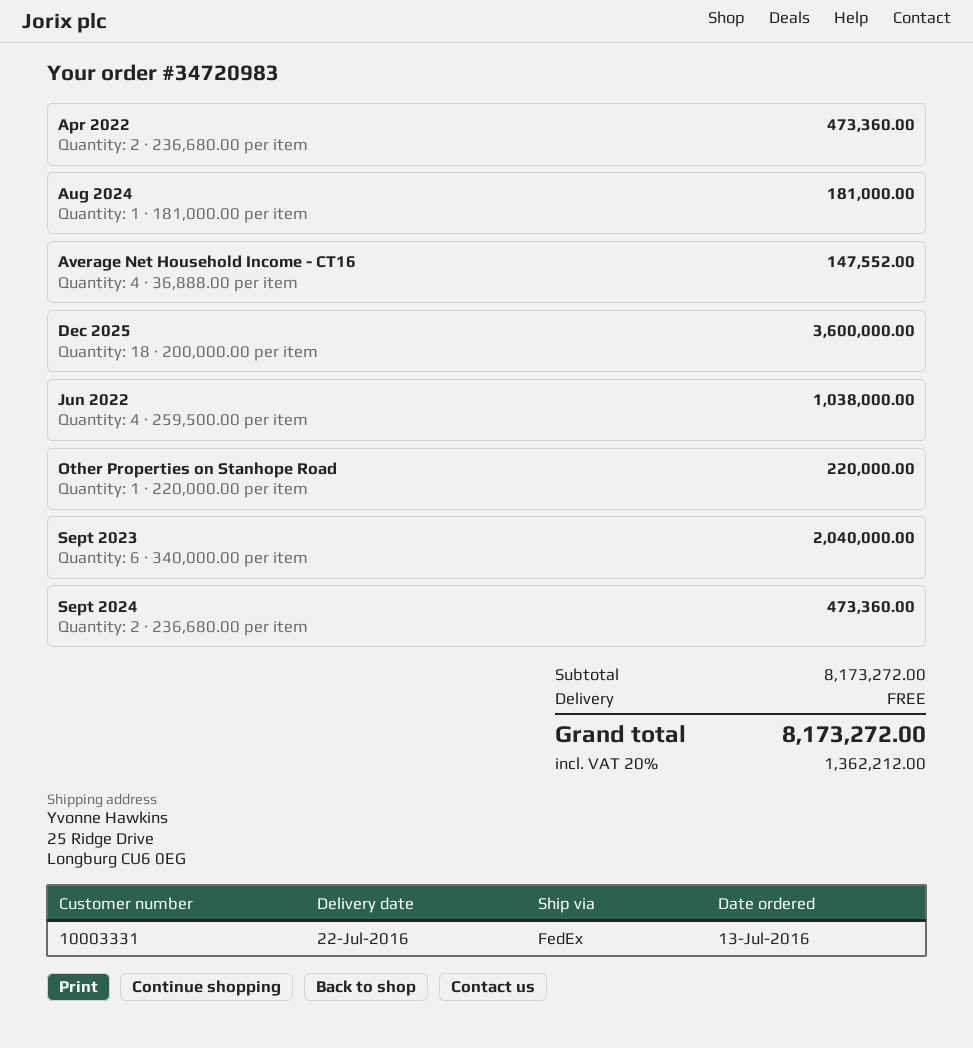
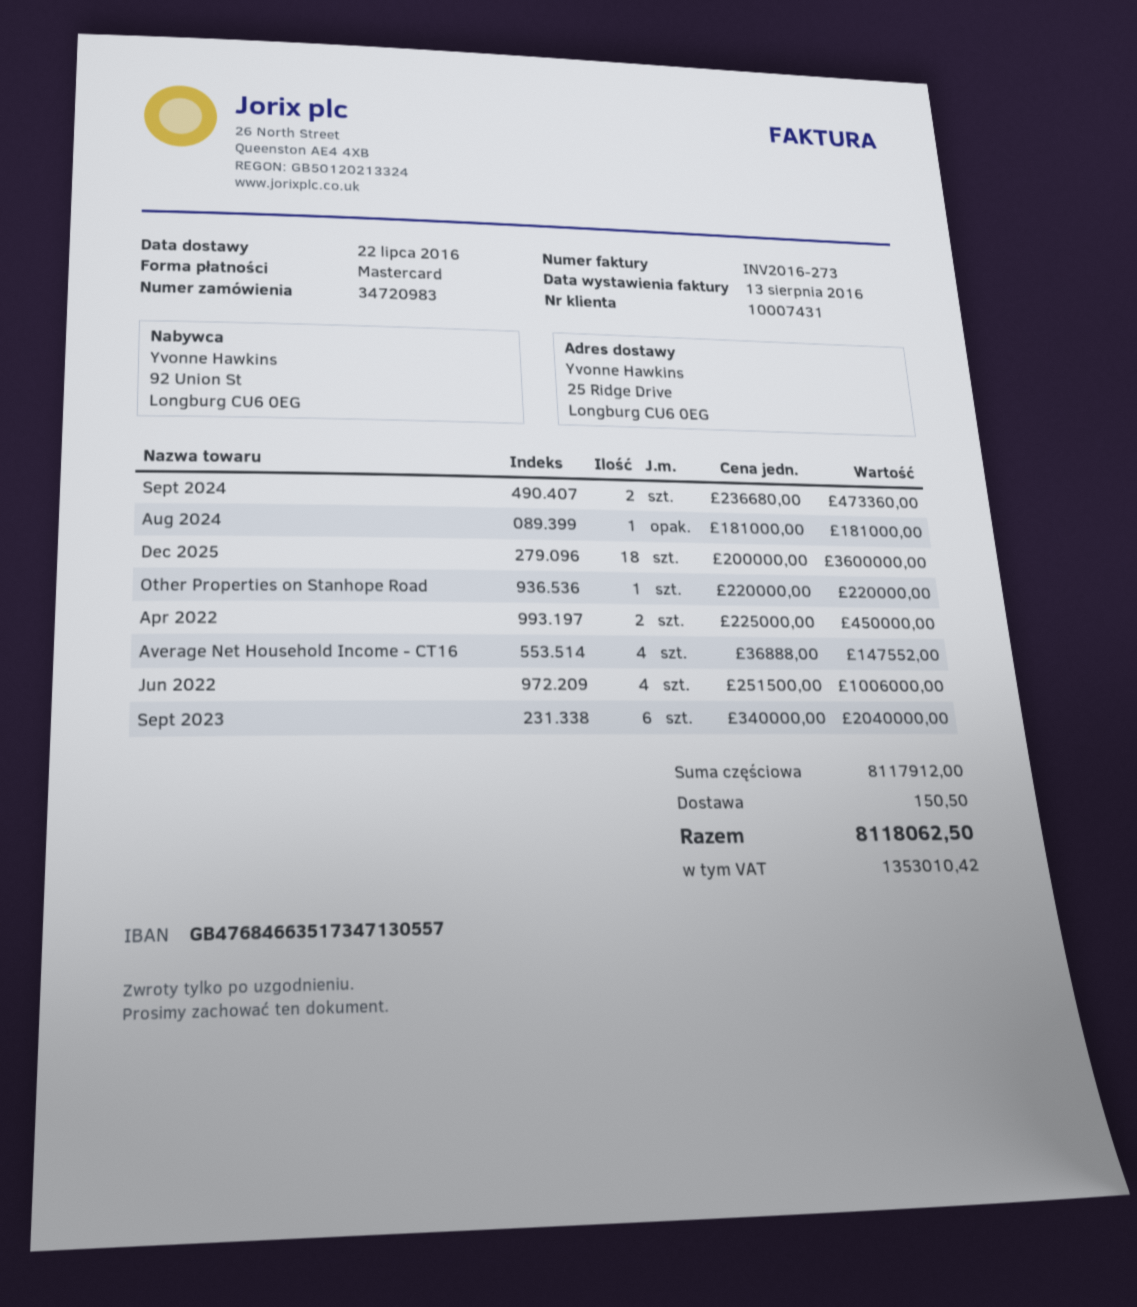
customer number: 10003331 -> 10007431
Apr 2022: 2 x 236680.00 = 473360.00 -> 2 x 225000.00 = 450000.00
Jun 2022: 4 x 259500.00 = 1038000.00 -> 4 x 251500.00 = 1006000.00
subtotal: 8173272.00 -> 8117912.00
shipping: 0.00 -> 150.50
tax: 1362212.00 -> 1353010.42
total: 8173272.00 -> 8118062.50

